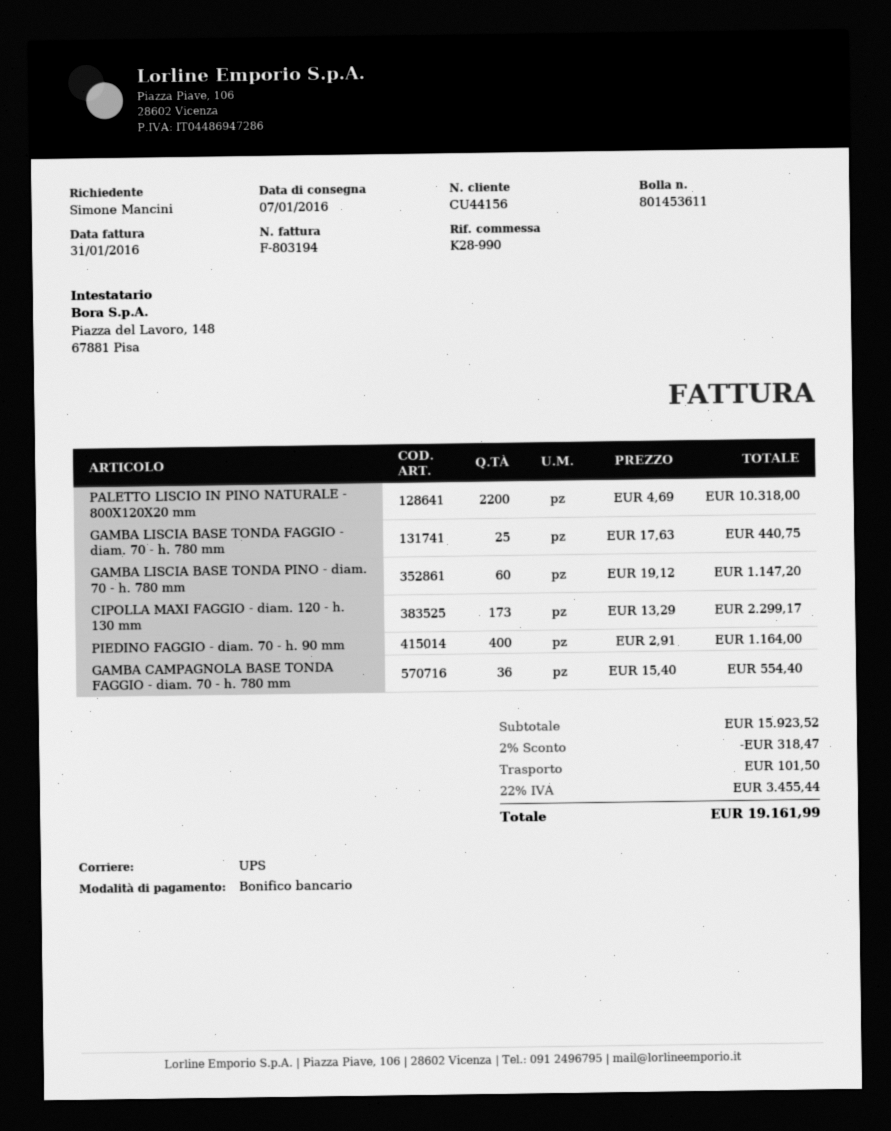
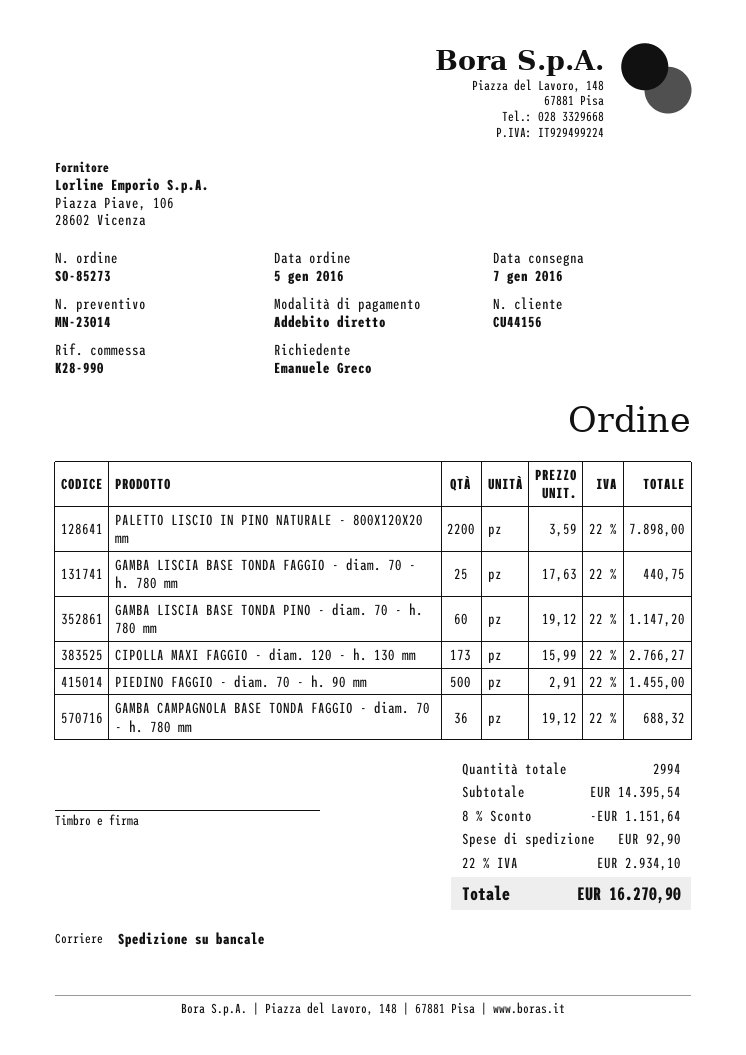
ordered by: Simone Mancini -> Emanuele Greco
payment method: bank transfer -> direct debit
shipping method: UPS -> pallet freight
PALETTO LISCIO IN PINO NATURALE - 800X120X20 mm: 2200 x 4.69 = 10318.00 -> 2200 x 3.59 = 7898.00
CIPOLLA MAXI FAGGIO - diam. 120 - h. 130 mm: 173 x 13.29 = 2299.17 -> 173 x 15.99 = 2766.27
PIEDINO FAGGIO - diam. 70 - h. 90 mm: 400 x 2.91 = 1164.00 -> 500 x 2.91 = 1455.00
GAMBA CAMPAGNOLA BASE TONDA FAGGIO - diam. 70 - h. 780 mm: 36 x 15.40 = 554.40 -> 36 x 19.12 = 688.32
subtotal: 15923.52 -> 14395.54
discount: 2% = 318.47 -> 8% = 1151.64
shipping: 101.50 -> 92.90
tax: 22% = 3455.44 -> 22% = 2934.10
total: 19161.99 -> 16270.90

